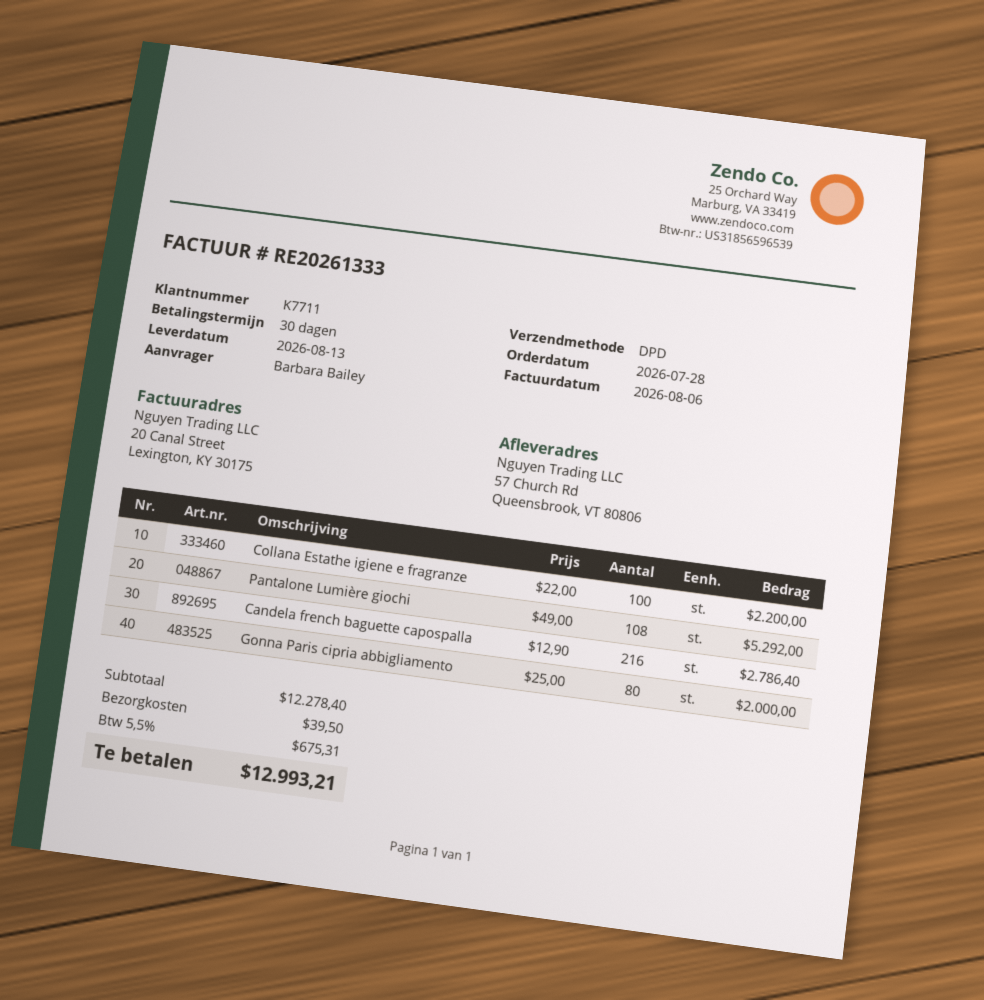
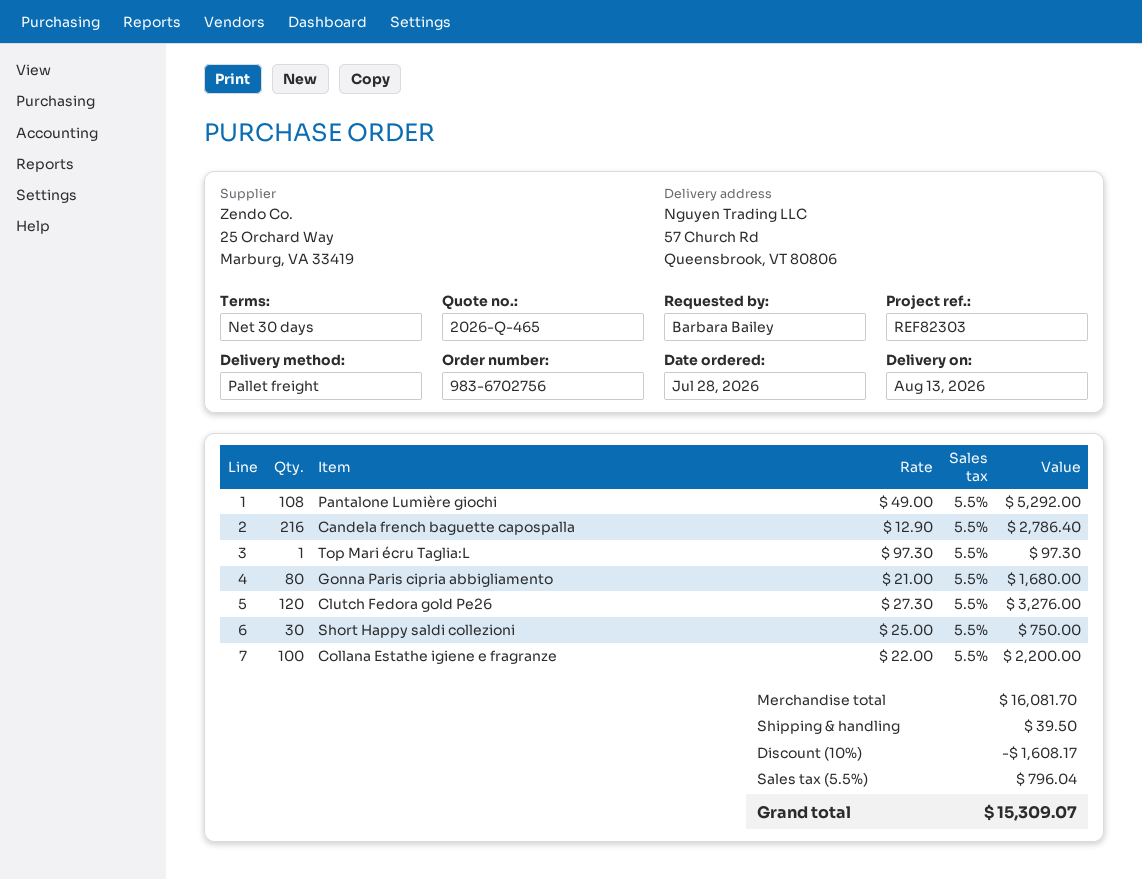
shipping method: DPD -> pallet freight
Gonna Paris cipria abbigliamento: 80 x 25.00 = 2000.00 -> 80 x 21.00 = 1680.00
Top Mari écru Taglia:L: none -> 1 x 97.30 = 97.30
Clutch Fedora gold Pe26: none -> 120 x 27.30 = 3276.00
Short Happy saldi collezioni: none -> 30 x 25.00 = 750.00
subtotal: 12278.40 -> 16081.70
discount: none -> 10% = 1608.17
tax: 5.5% = 675.31 -> 5.5% = 796.04
total: 12993.21 -> 15309.07

